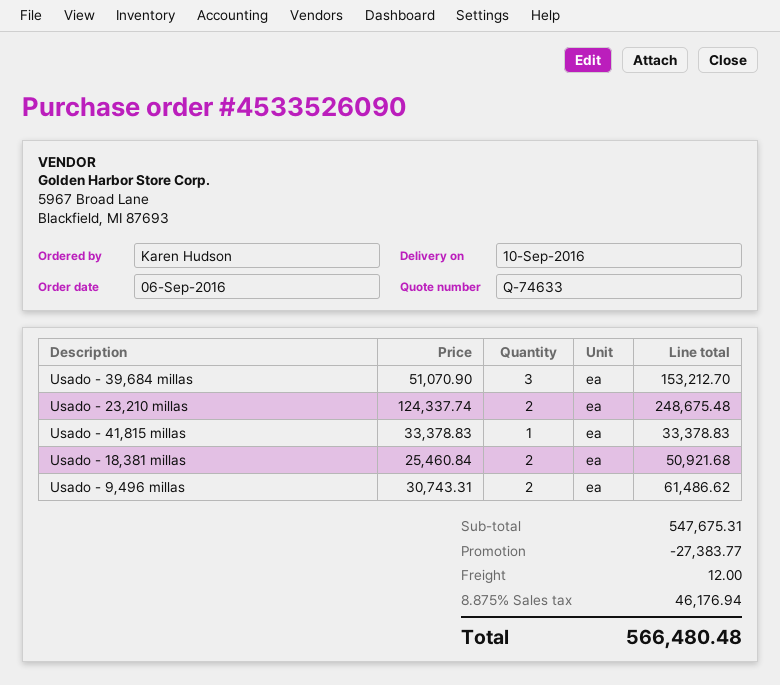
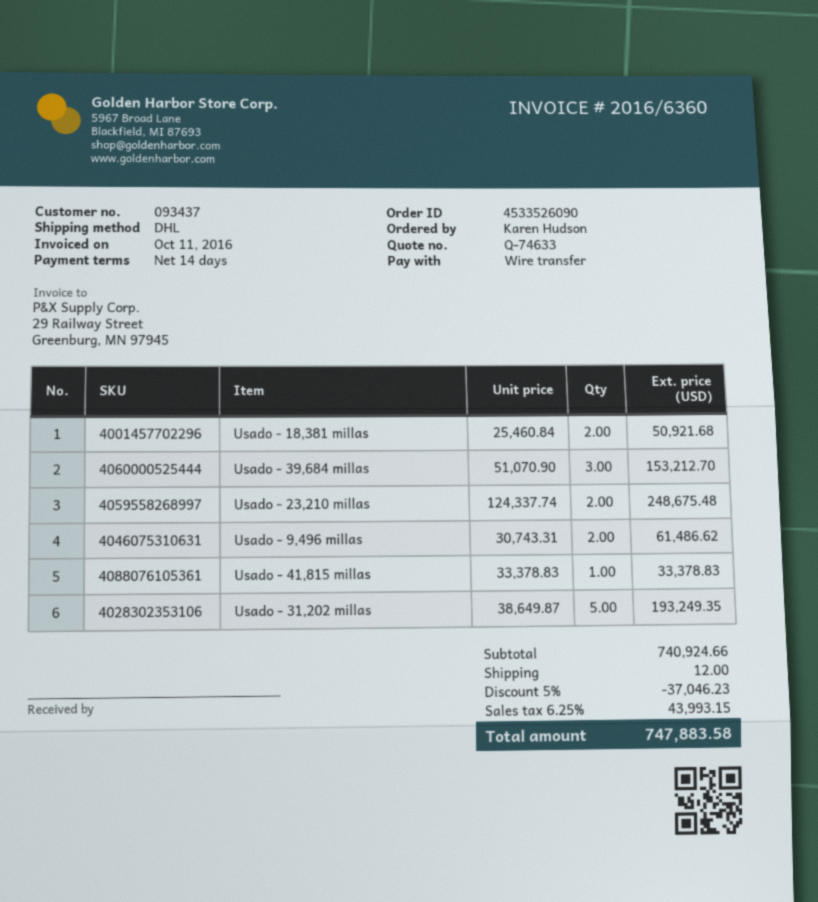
Usado - 31,202 millas: none -> 5 x 38649.87 = 193249.35
subtotal: 547675.31 -> 740924.66
discount: 27383.77 -> 37046.23
tax: 8.875% = 46176.94 -> 6.25% = 43993.15
total: 566480.48 -> 747883.58

